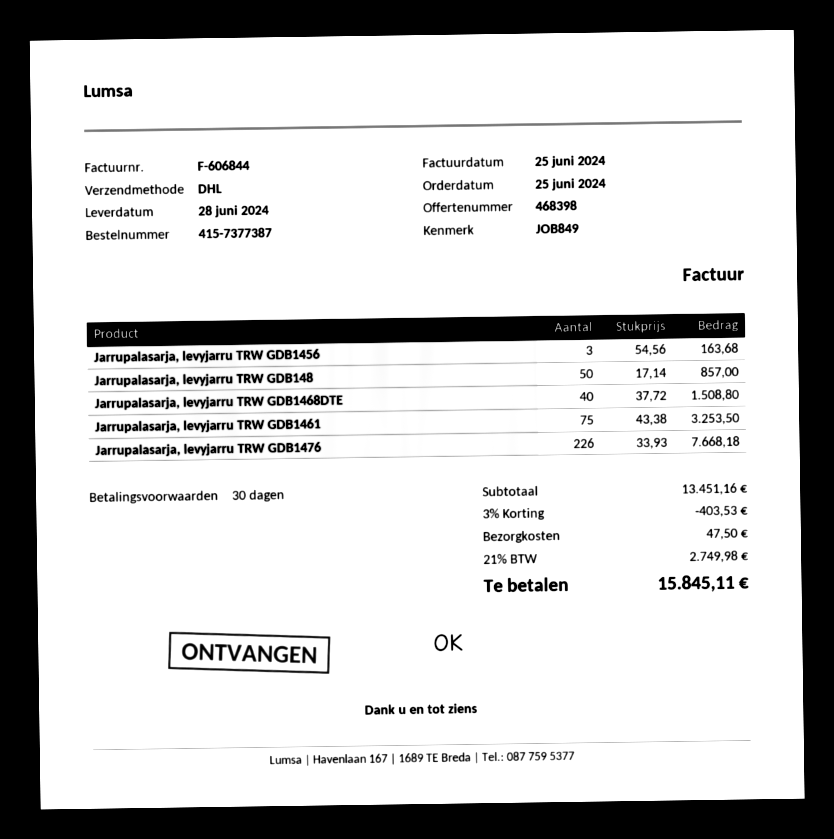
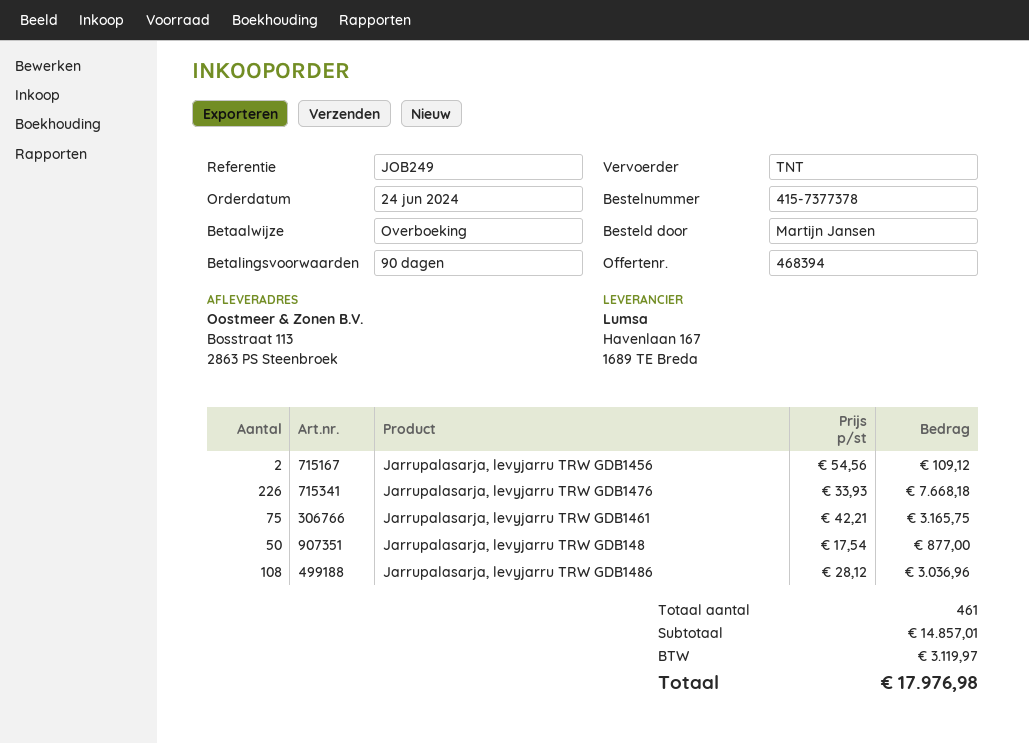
quote number: 468398 -> 468394
order number: 415-7377387 -> 415-7377378
order date: 2024-06-25 -> 2024-06-24
payment terms: 30 days -> 90 days
reference: JOB849 -> JOB249
shipping method: DHL -> TNT
Jarrupalasarja, levyjarru TRW GDB1456: 3 x 54.56 = 163.68 -> 2 x 54.56 = 109.12
Jarrupalasarja, levyjarru TRW GDB148: 50 x 17.14 = 857.00 -> 50 x 17.54 = 877.00
Jarrupalasarja, levyjarru TRW GDB1468DTE: 40 x 37.72 = 1508.80 -> none
Jarrupalasarja, levyjarru TRW GDB1461: 75 x 43.38 = 3253.50 -> 75 x 42.21 = 3165.75
Jarrupalasarja, levyjarru TRW GDB1486: none -> 108 x 28.12 = 3036.96
subtotal: 13451.16 -> 14857.01
discount: 3% = 403.53 -> none
shipping: 47.50 -> none
tax: 2749.98 -> 3119.97
total: 15845.11 -> 17976.98

